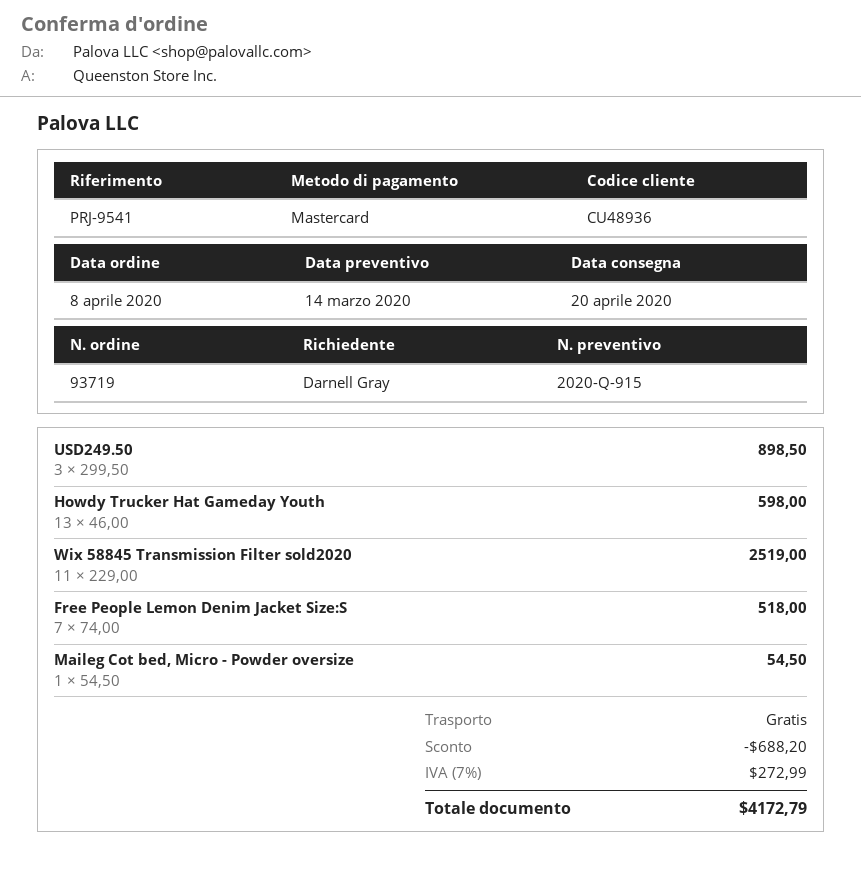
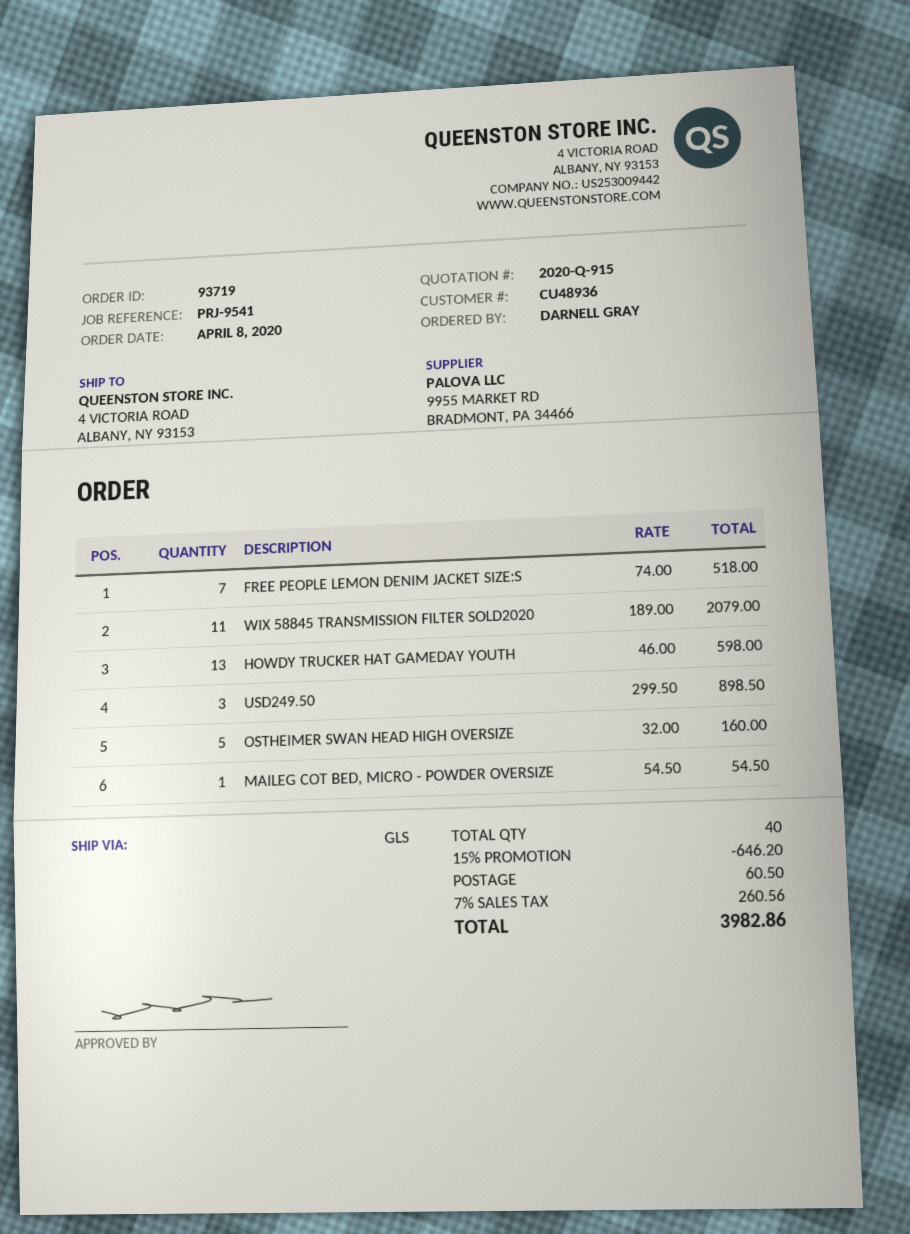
Wix 58845 Transmission Filter sold2020: 11 x 229.00 = 2519.00 -> 11 x 189.00 = 2079.00
OSTHEIMER SWAN HEAD HIGH OVERSIZE: none -> 5 x 32.00 = 160.00
discount: 688.20 -> 646.20
shipping: 0.00 -> 60.50
tax: 7% = 272.99 -> 7% = 260.56
total: 4172.79 -> 3982.86

